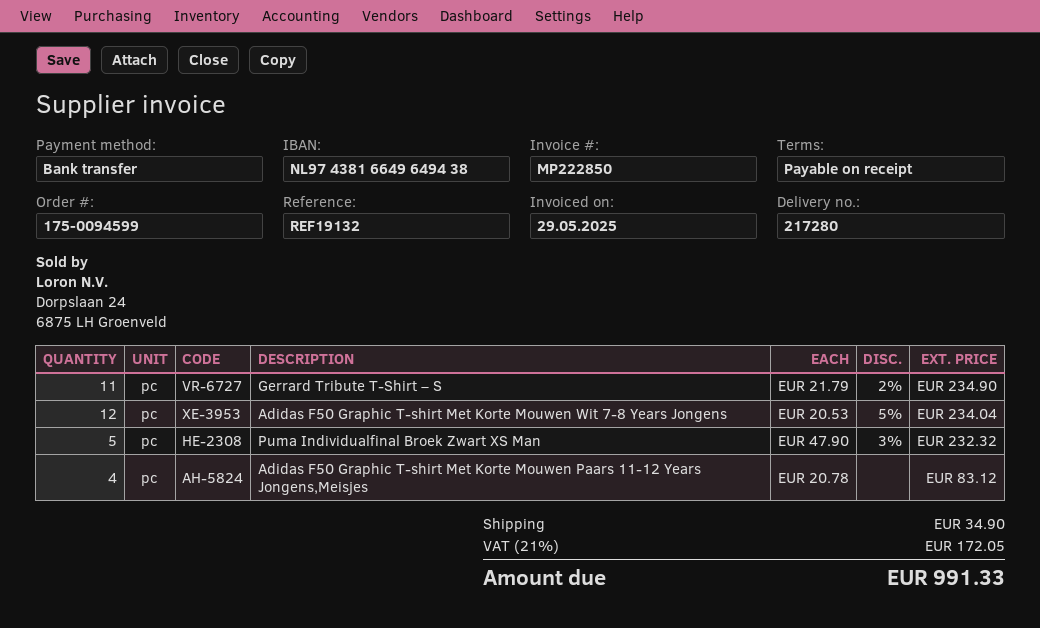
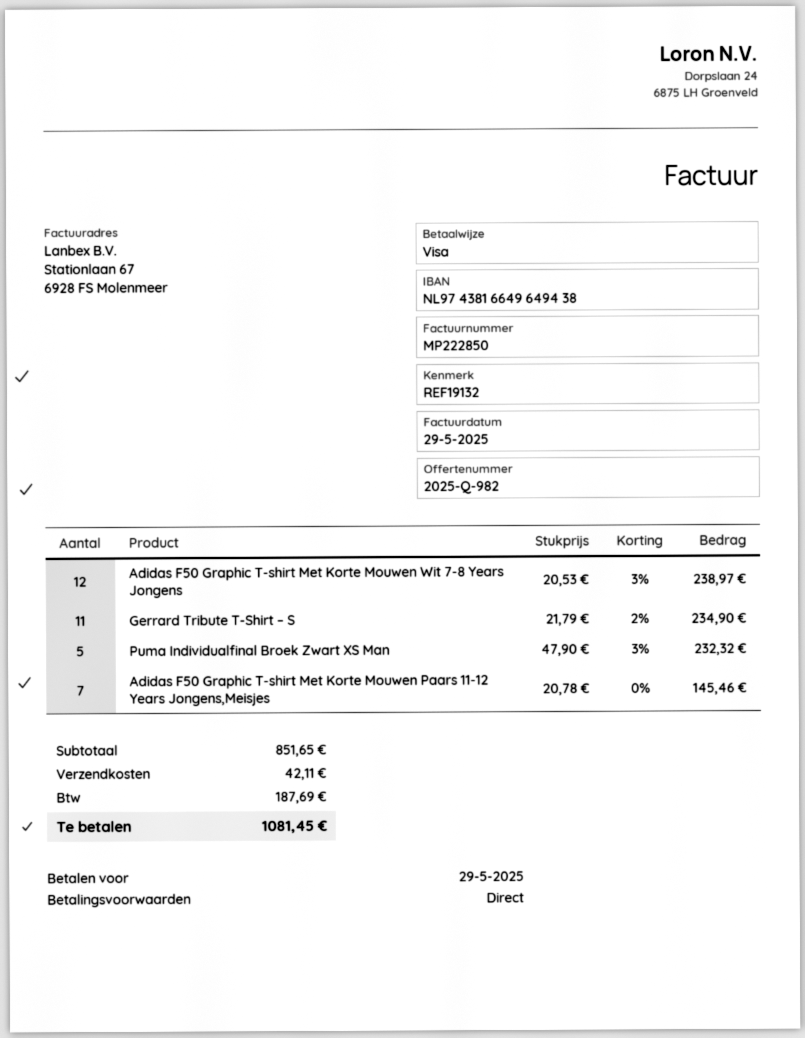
payment method: bank transfer -> Visa
Adidas F50 Graphic T-shirt Met Korte Mouwen Wit 7-8 Years Jongens: 12 x 20.53 - 5% = 234.04 -> 12 x 20.53 - 3% = 238.97
Adidas F50 Graphic T-shirt Met Korte Mouwen Paars 11-12 Years Jongens,Meisjes: 4 x 20.78 = 83.12 -> 7 x 20.78 = 145.46
shipping: 34.90 -> 42.11
tax: 172.05 -> 187.69
total: 991.33 -> 1081.45

